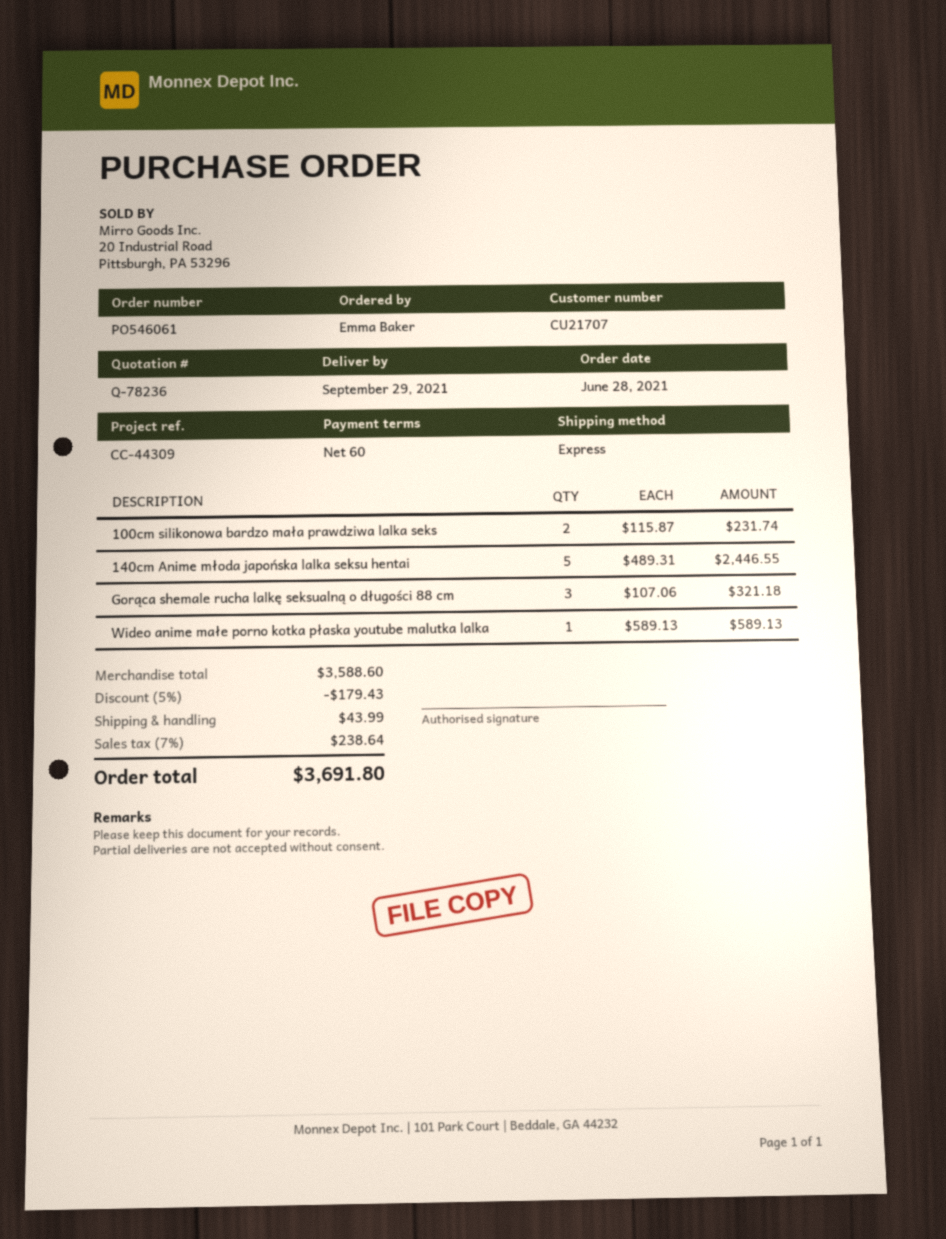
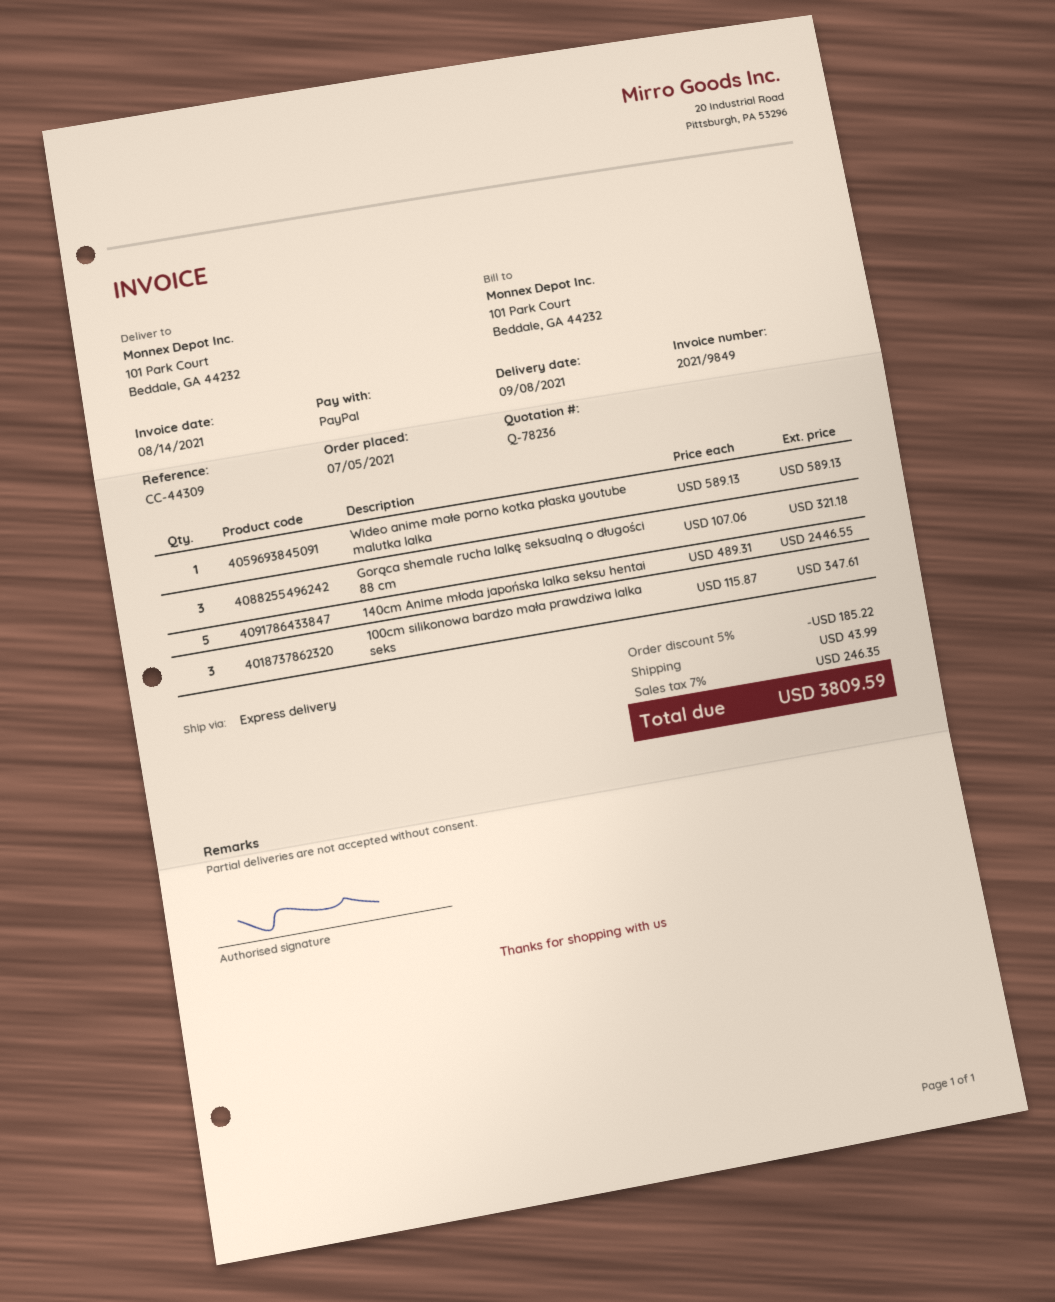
order date: 2021-06-28 -> 2021-07-05
delivery date: 2021-09-29 -> 2021-09-08
100cm silikonowa bardzo mała prawdziwa lalka seks: 2 x 115.87 = 231.74 -> 3 x 115.87 = 347.61
discount: 5% = 179.43 -> 5% = 185.22
tax: 7% = 238.64 -> 7% = 246.35
total: 3691.80 -> 3809.59

